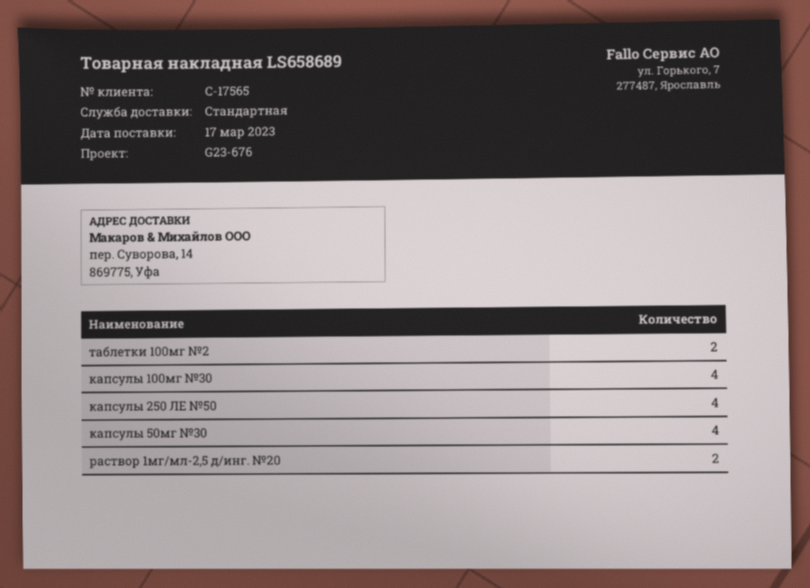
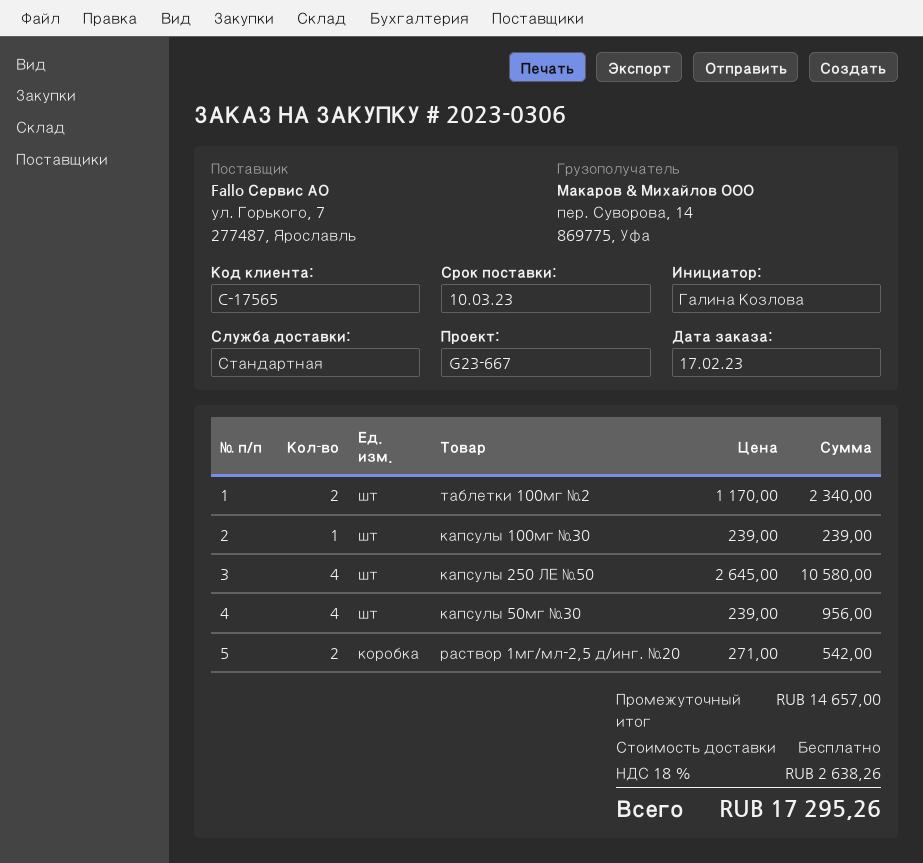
delivery date: 2023-03-17 -> 2023-03-10
reference: G23-676 -> G23-667
капсулы 100мг №30: 4 -> 1

